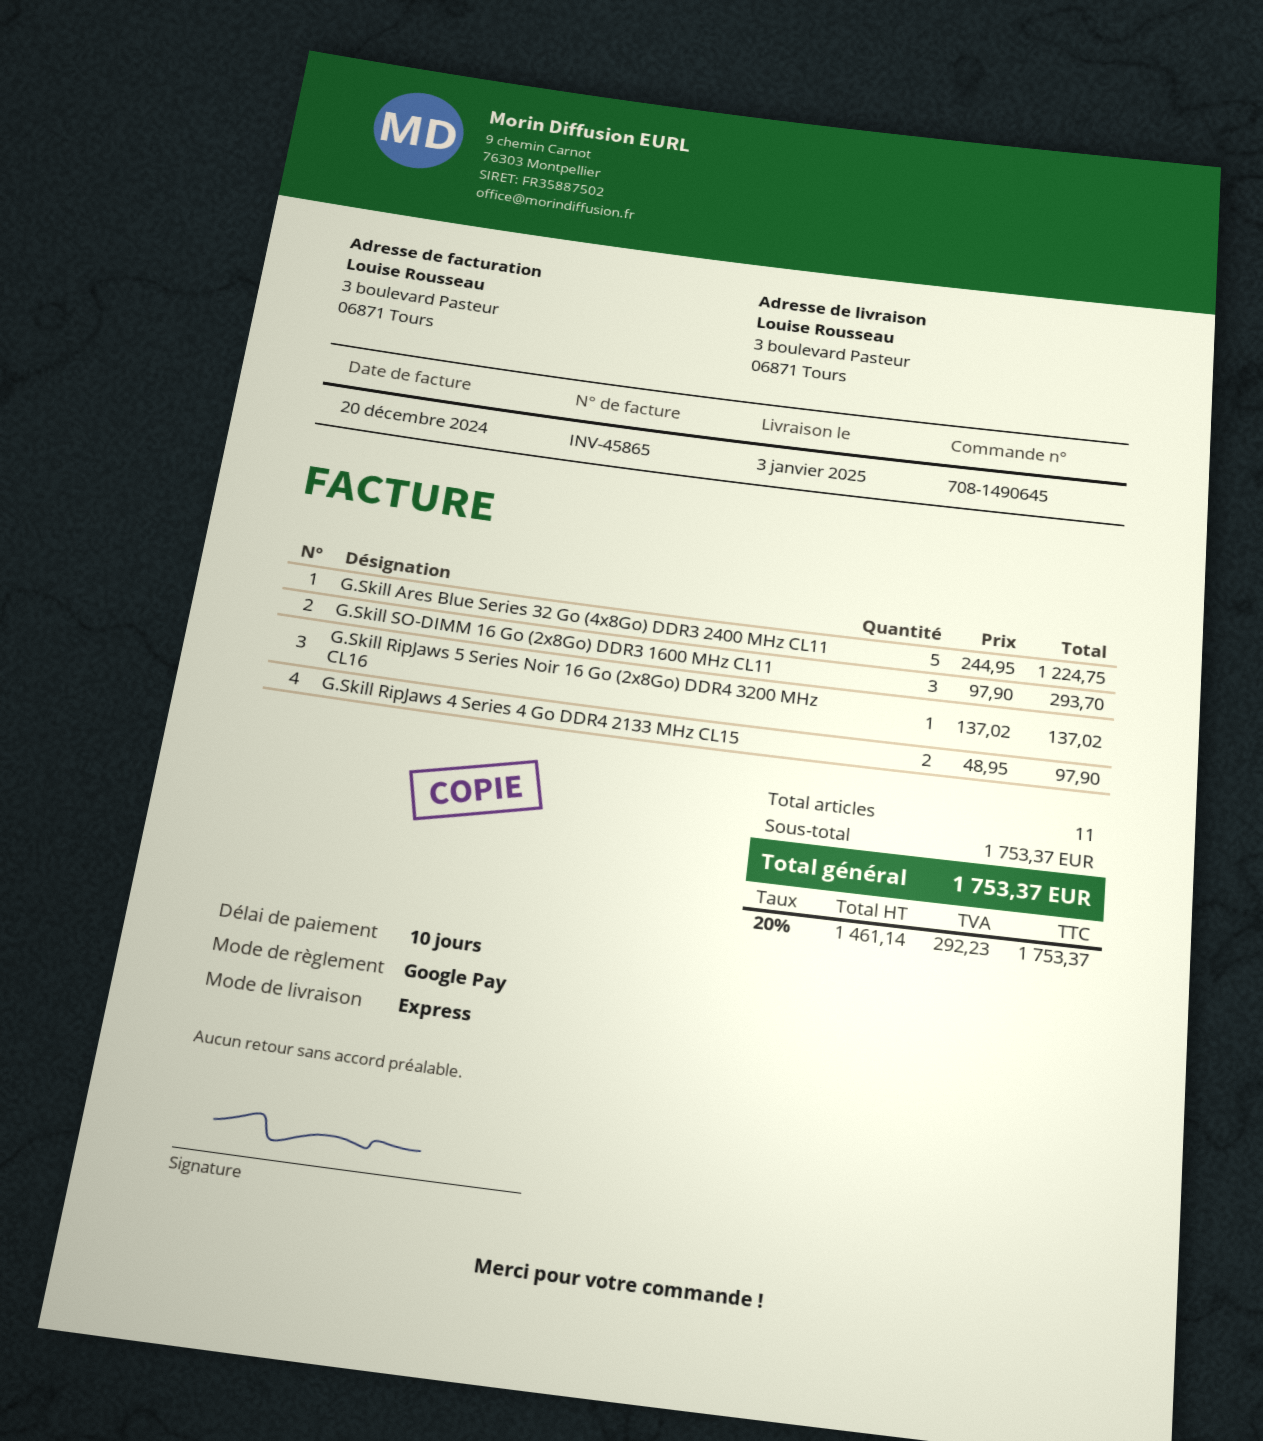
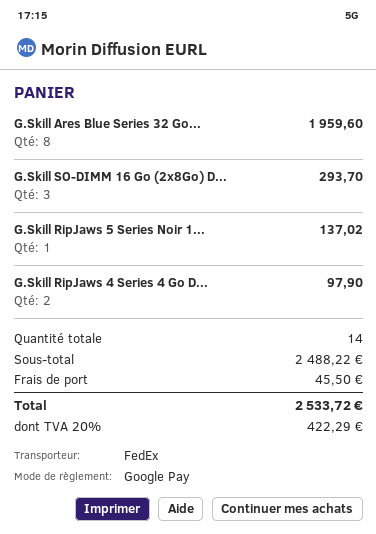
shipping method: express -> FedEx
G.Skill Ares Blue Series 32 Go (4x8Go) DDR3 2400 MHz CL11: 5 for 1224.75 -> 8 for 1959.60
total quantity: 11 -> 14
subtotal: 1753.37 -> 2488.22
shipping: none -> 45.50
tax: 20% = 292.23 -> 20% = 422.29
total: 1753.37 -> 2533.72

